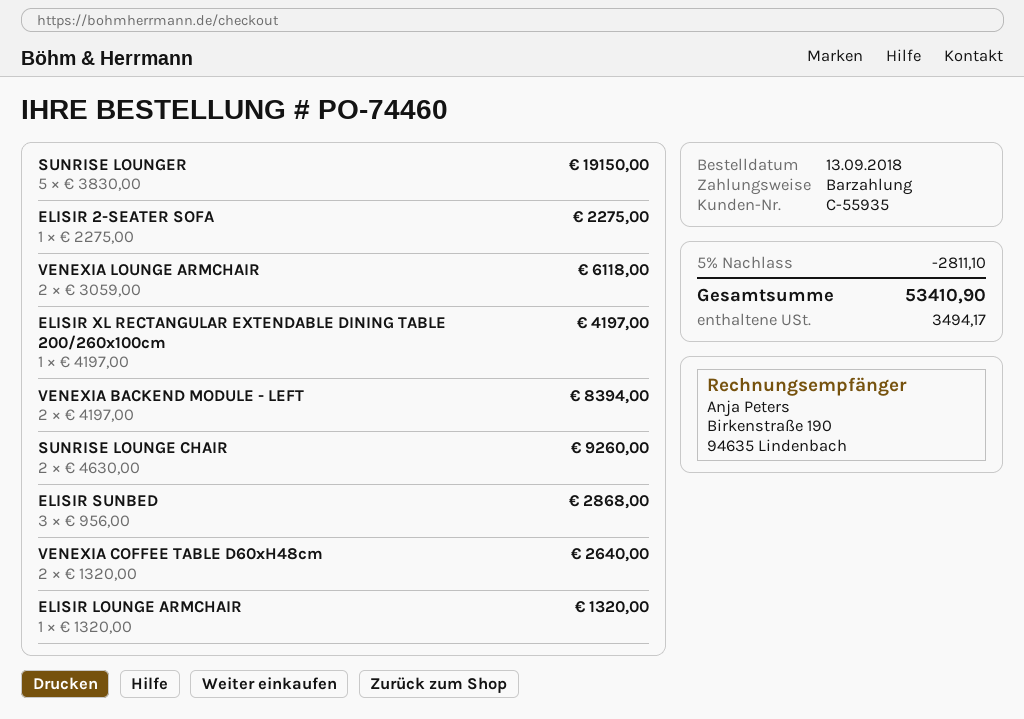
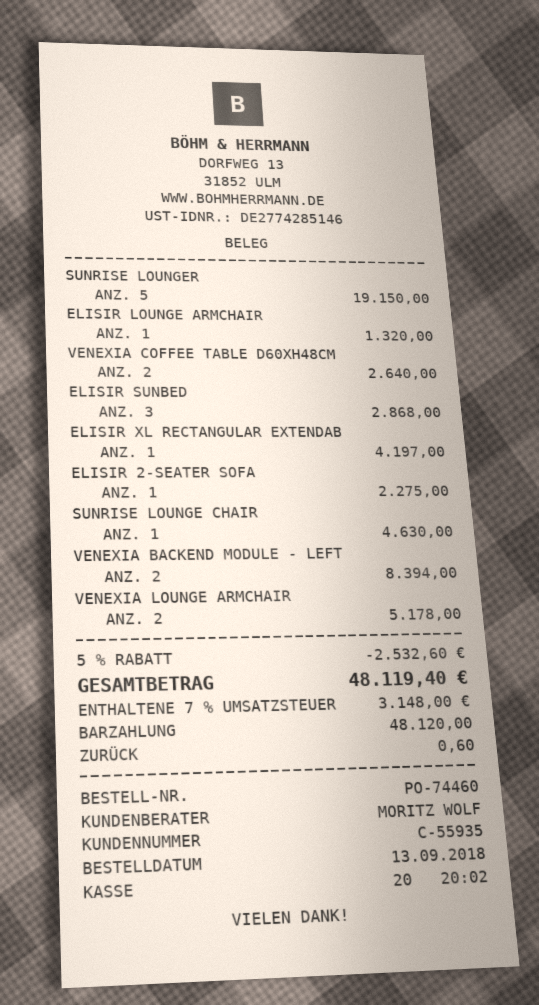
VENEXIA LOUNGE ARMCHAIR: 2 for 6118.00 -> 2 for 5178.00
SUNRISE LOUNGE CHAIR: 2 for 9260.00 -> 1 for 4630.00
discount: 5% = 2811.10 -> 5% = 2532.60
tax: 3494.17 -> 3148.00
total: 53410.90 -> 48119.40

